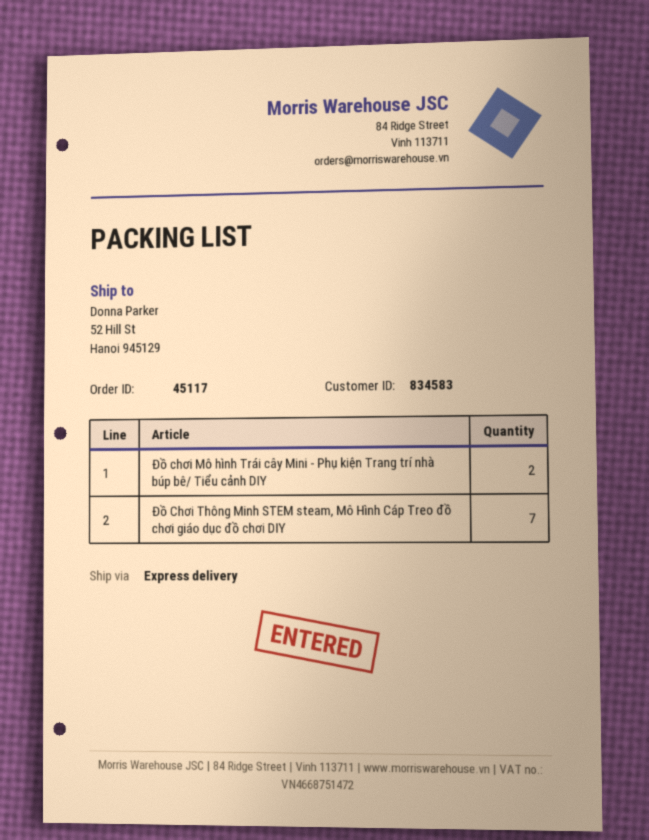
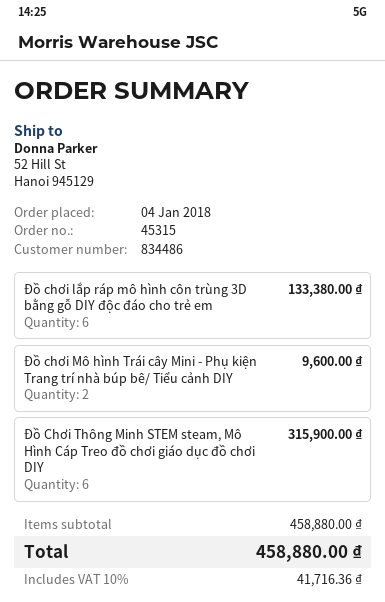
order number: 45117 -> 45315
customer number: 834583 -> 834486
Đồ Chơi Thông Minh STEM steam, Mô Hình Cáp Treo đồ chơi giáo dục đồ chơi DIY: 7 -> 6
Đồ chơi lắp ráp mô hình côn trùng 3D bằng gỗ DIY độc đáo cho trẻ em: none -> 6

